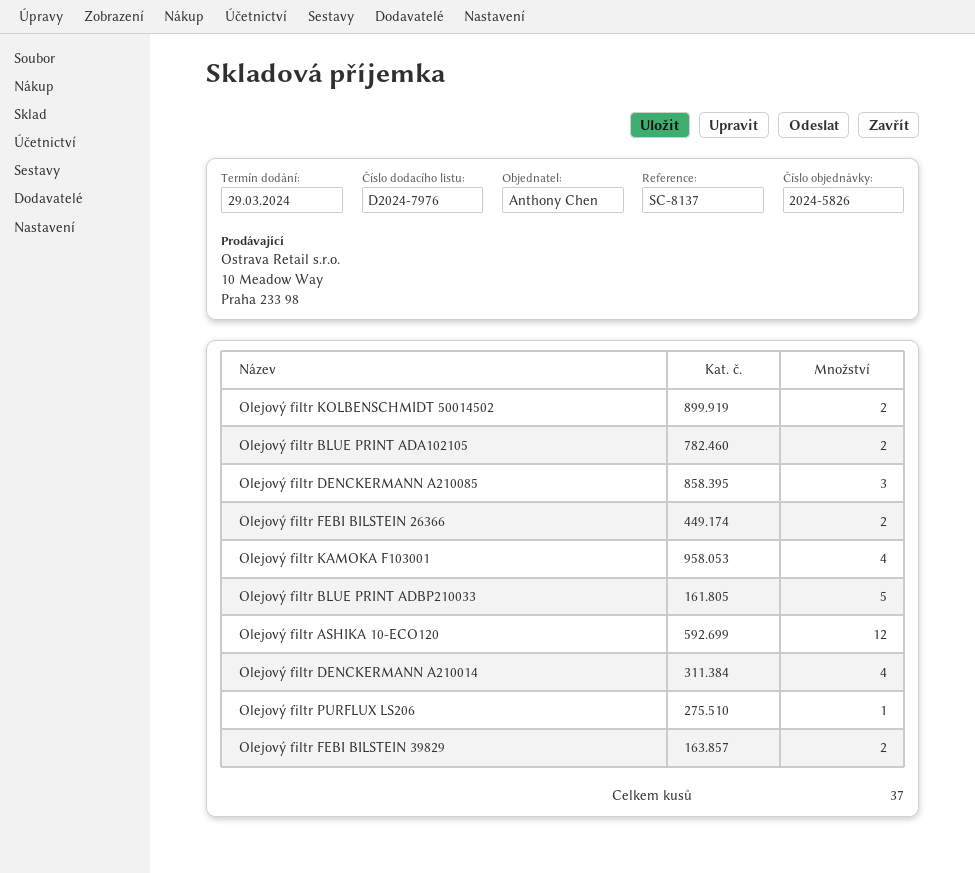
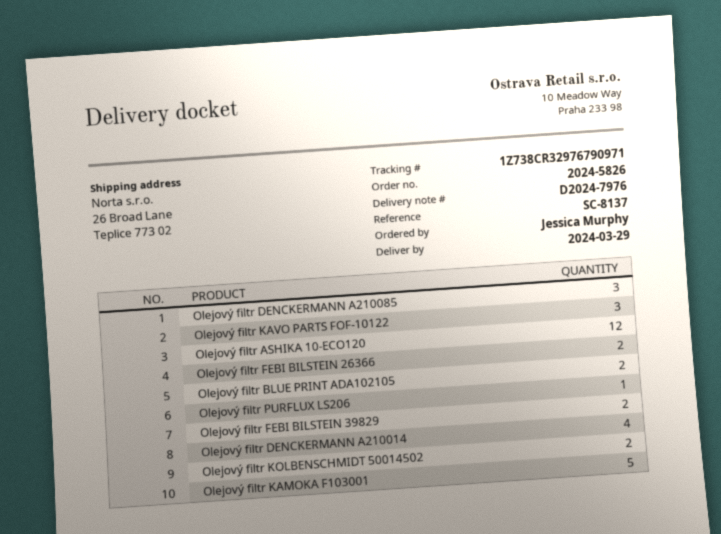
ordered by: Anthony Chen -> Jessica Murphy
Olejový filtr KAMOKA F103001: 4 -> 5
Olejový filtr BLUE PRINT ADBP210033: 5 -> none
Olejový filtr KAVO PARTS FOF-10122: none -> 3

